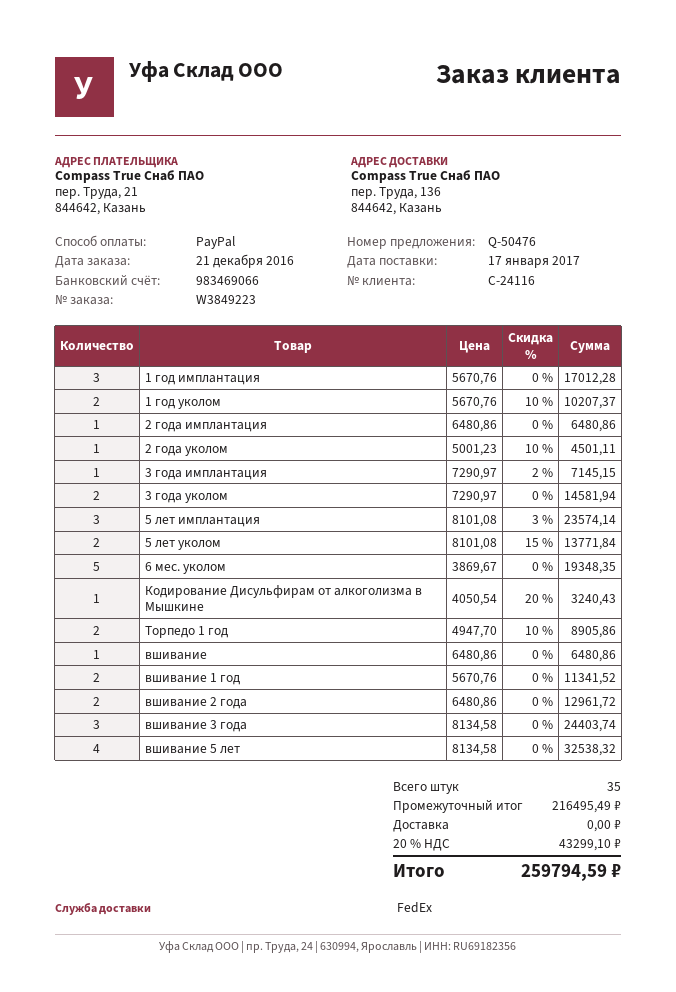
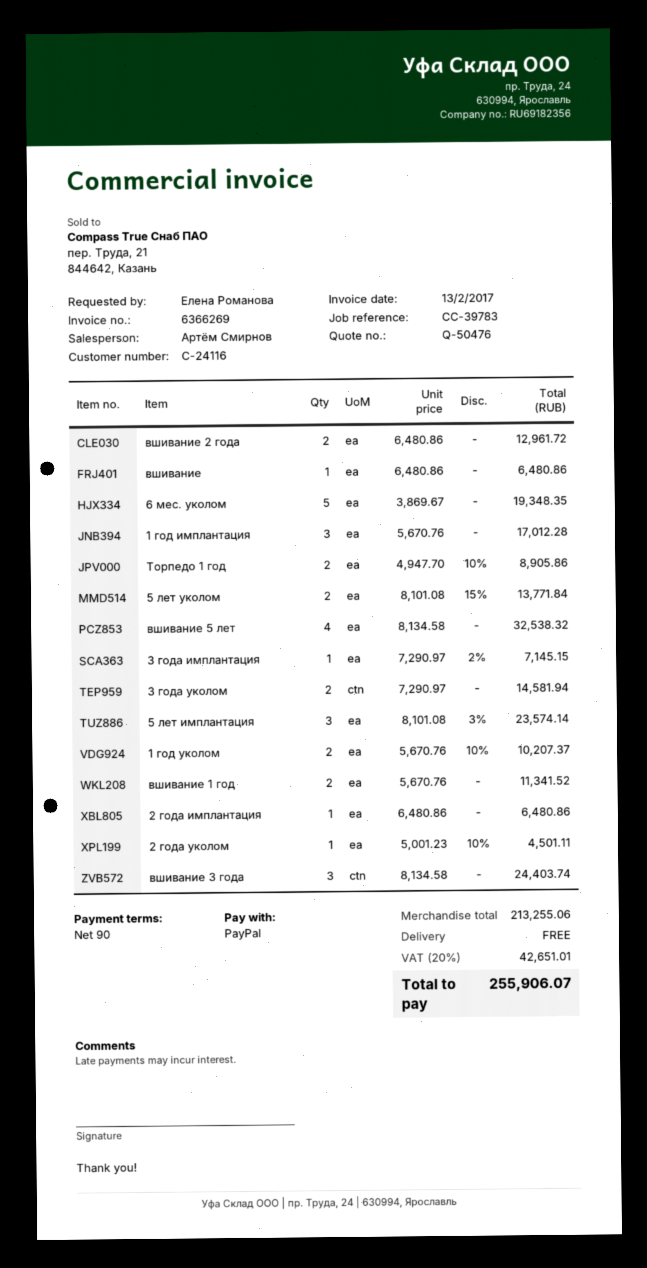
Кодирование Дисульфирам от алкоголизма в Мышкине: 1 x 4050.54 - 20% = 3240.43 -> none
subtotal: 216495.49 -> 213255.06
tax: 20% = 43299.10 -> 20% = 42651.01
total: 259794.59 -> 255906.07

